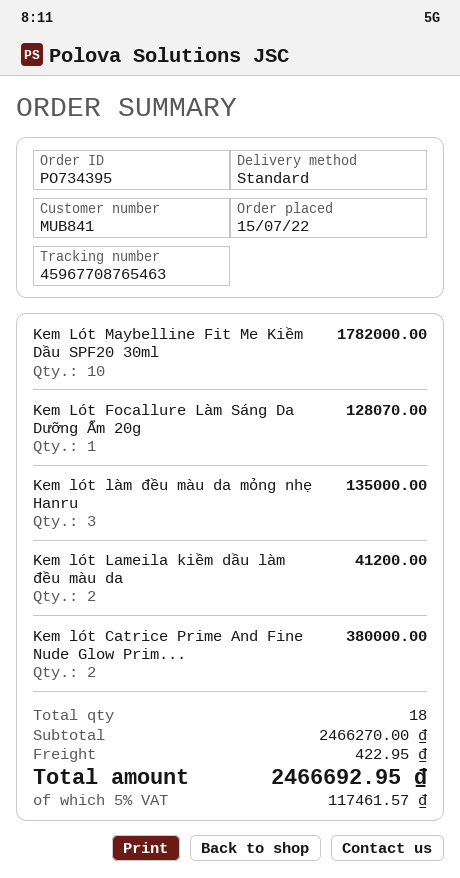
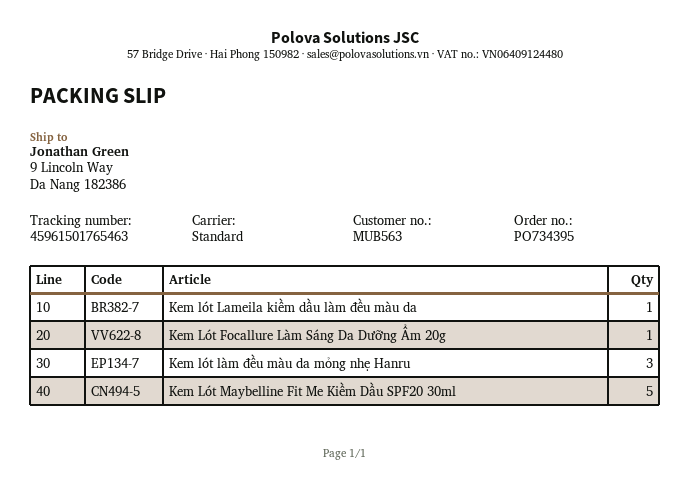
customer number: MUB841 -> MUB563
tracking number: 45967708765463 -> 45961501765463
Kem Lót Maybelline Fit Me Kiềm Dầu SPF20 30ml: 10 -> 5
Kem lót Lameila kiềm dầu làm đều màu da: 2 -> 1
Kem lót Catrice Prime And Fine Nude Glow Prim...: 2 -> none

